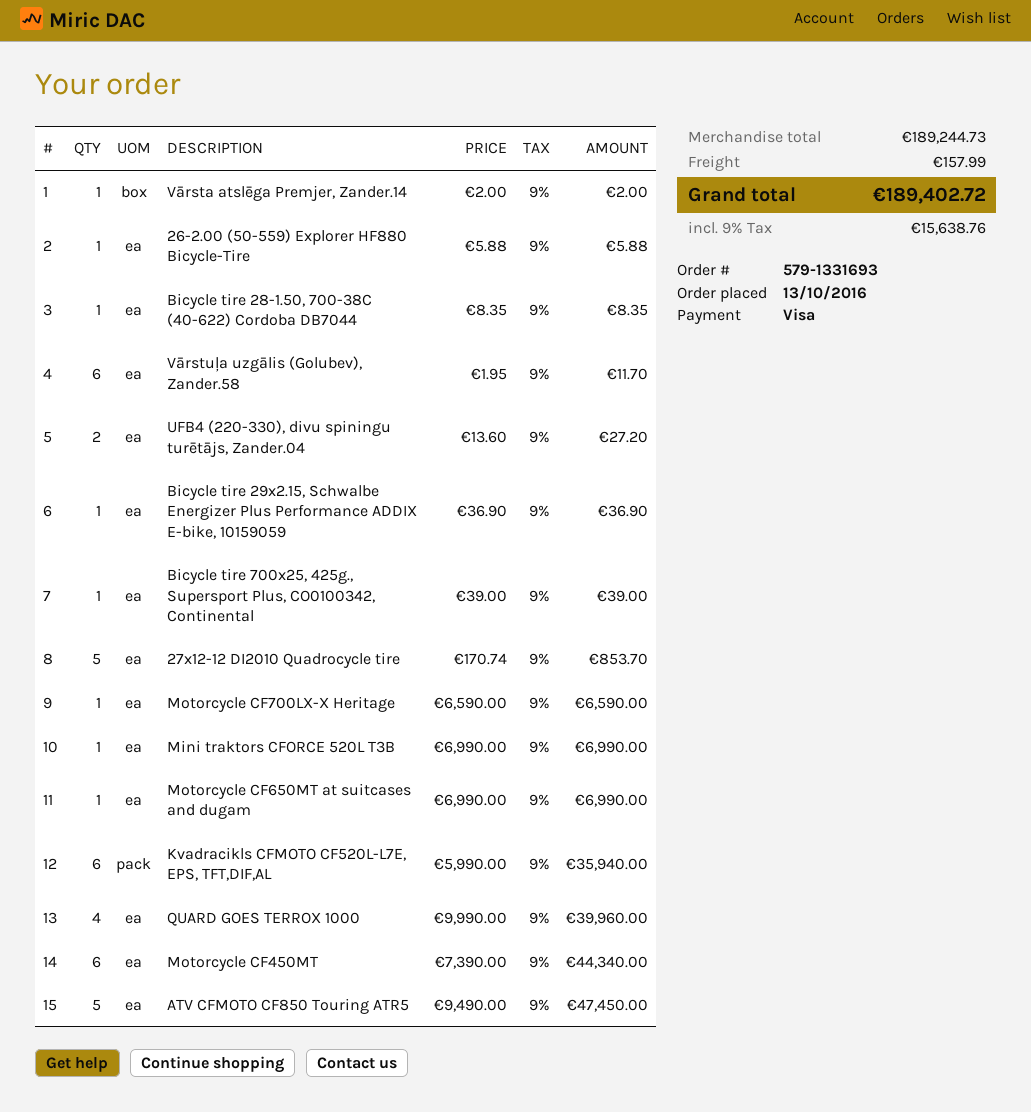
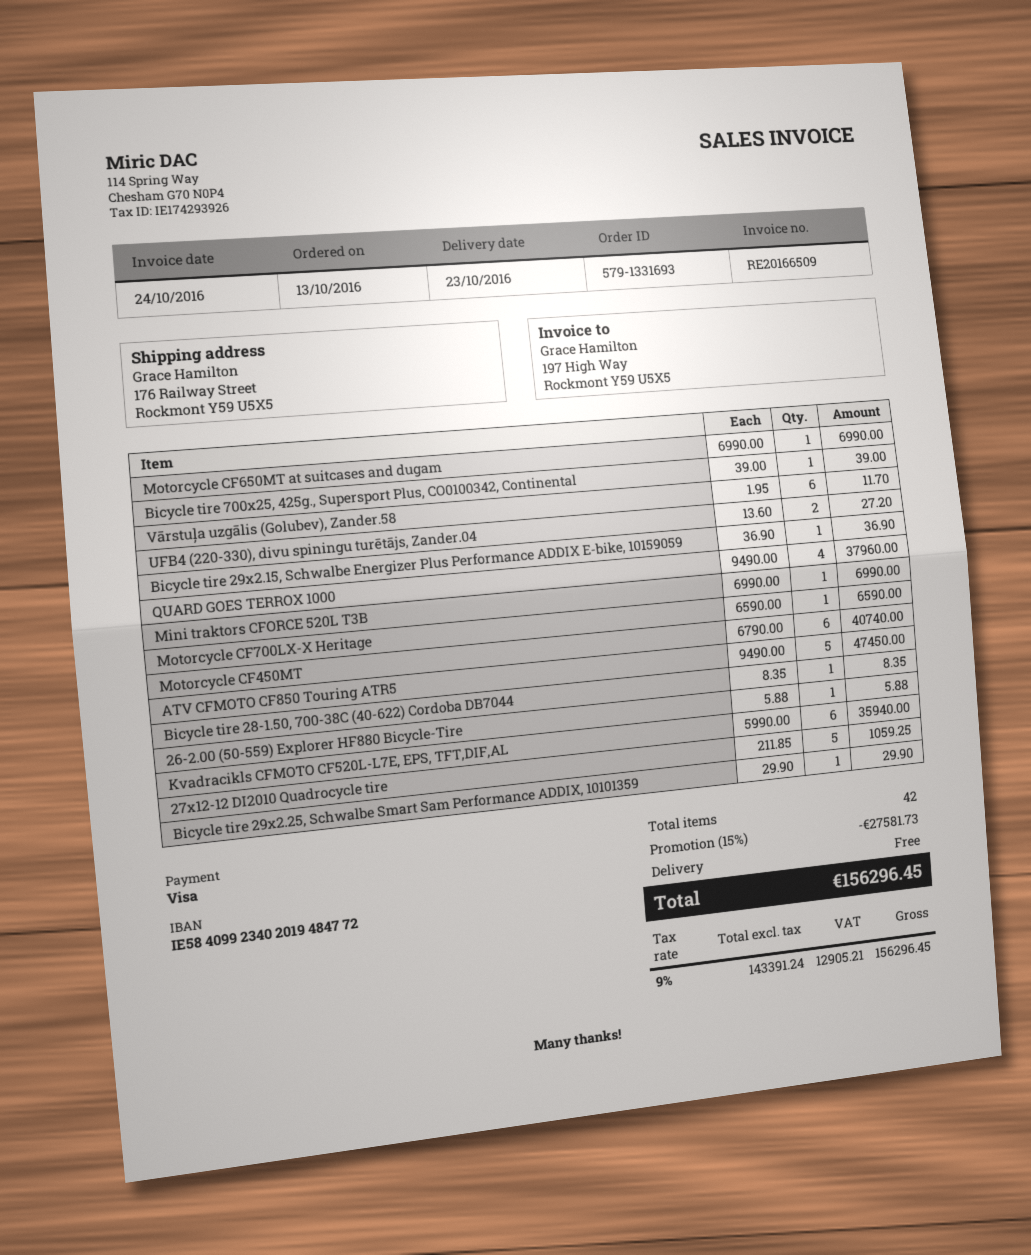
Vārsta atslēga Premjer, Zander.14: 1 x 2.00 = 2.00 -> none
27x12-12 DI2010 Quadrocycle tire: 5 x 170.74 = 853.70 -> 5 x 211.85 = 1059.25
QUARD GOES TERROX 1000: 4 x 9990.00 = 39960.00 -> 4 x 9490.00 = 37960.00
Motorcycle CF450MT: 6 x 7390.00 = 44340.00 -> 6 x 6790.00 = 40740.00
Bicycle tire 29x2.25, Schwalbe Smart Sam Performance ADDIX, 10101359: none -> 1 x 29.90 = 29.90
discount: none -> 15% = 27581.73
shipping: 157.99 -> 0.00
tax: 9% = 15638.76 -> 9% = 12905.21
total: 189402.72 -> 156296.45

